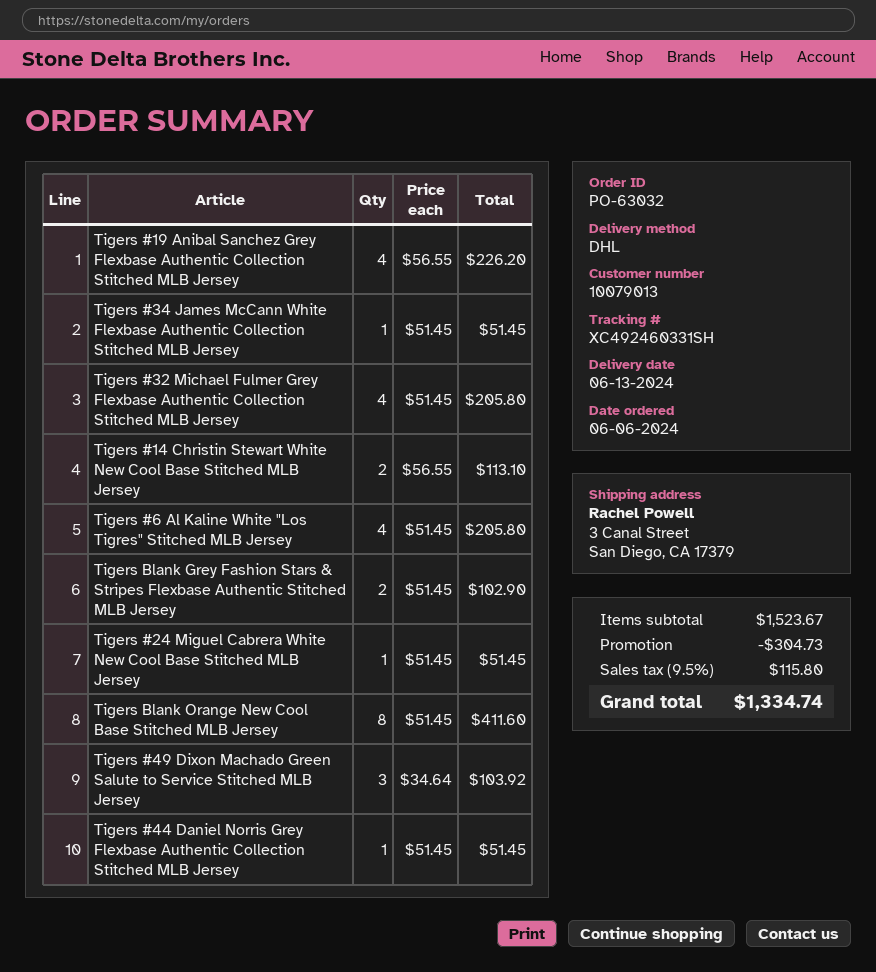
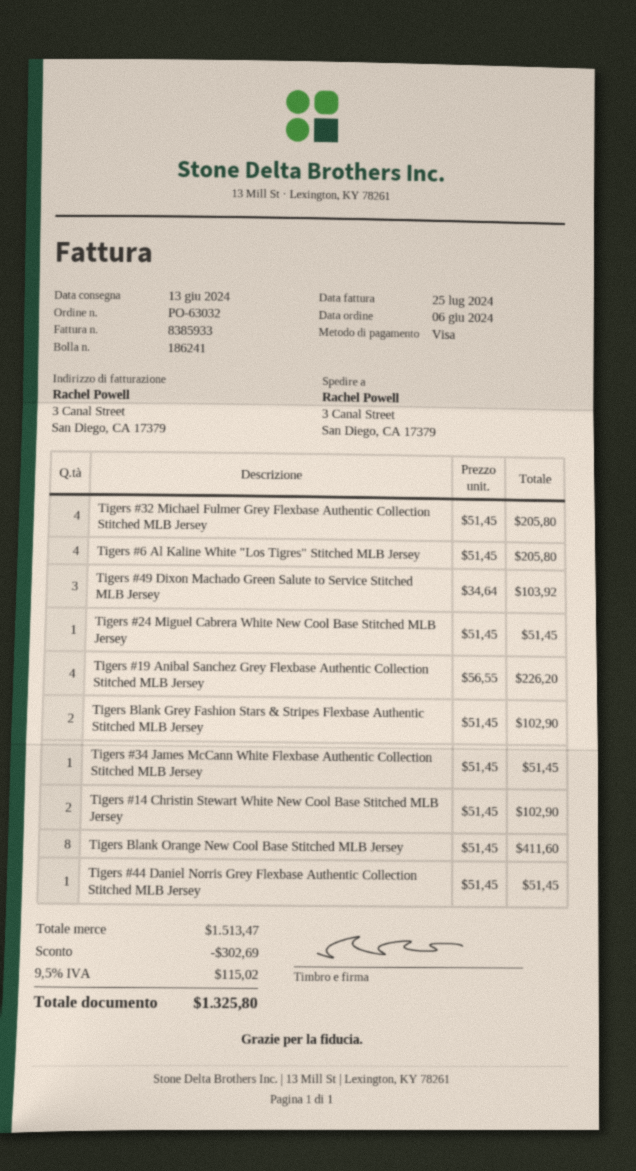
Tigers #14 Christin Stewart White New Cool Base Stitched MLB Jersey: 2 x 56.55 = 113.10 -> 2 x 51.45 = 102.90
subtotal: 1523.67 -> 1513.47
discount: 304.73 -> 302.69
tax: 9.5% = 115.80 -> 9.5% = 115.02
total: 1334.74 -> 1325.80

